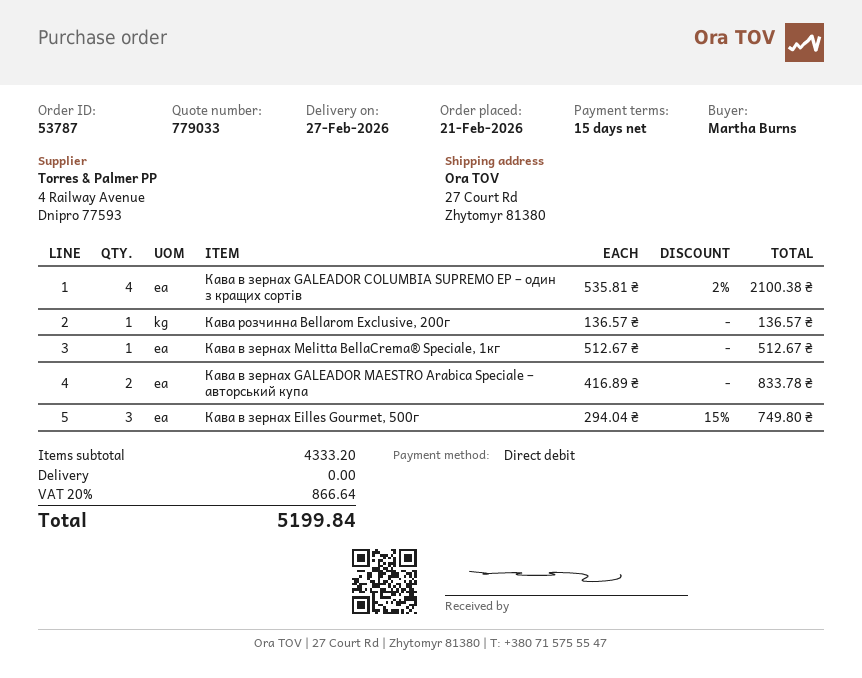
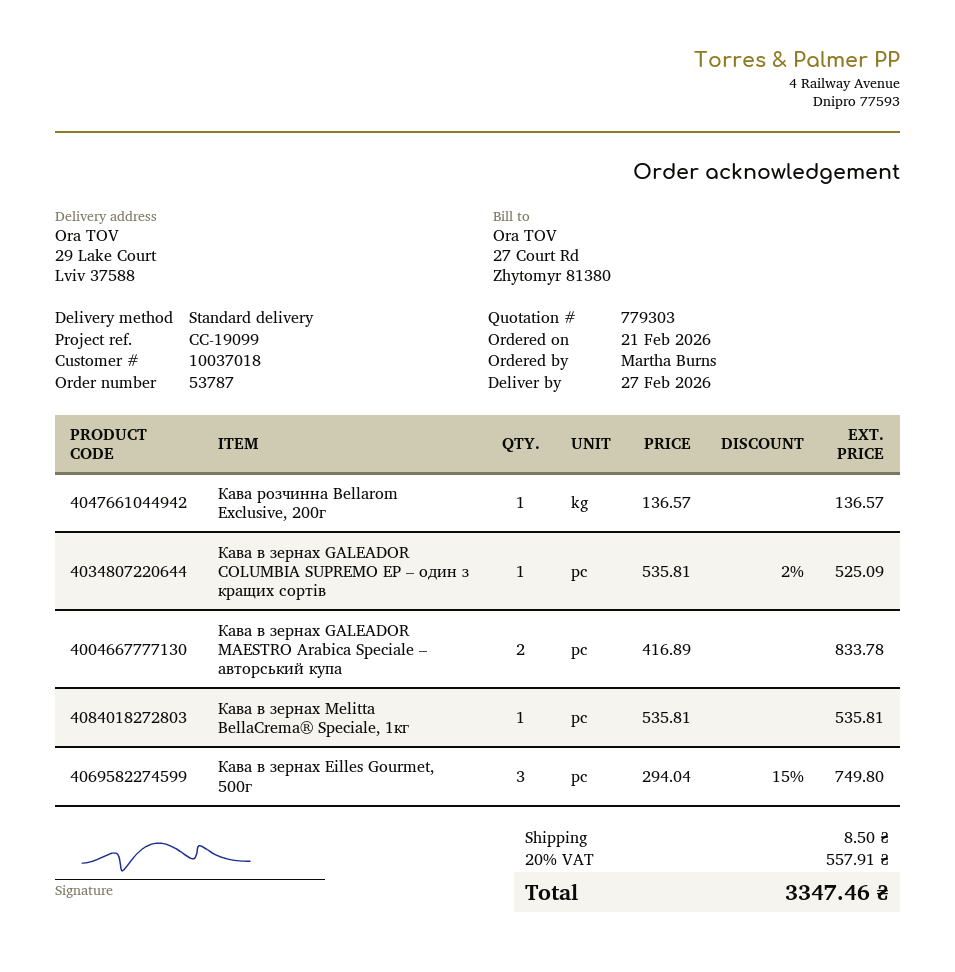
quote number: 779033 -> 779303
ship to: 27 Court Rd, Zhytomyr 81380 -> 29 Lake Court, Lviv 37588
Кава в зернах GALEADOR COLUMBIA SUPREMO EP – один з кращих сортів: 4 x 535.81 - 2% = 2100.38 -> 1 x 535.81 - 2% = 525.09
Кава в зернах Melitta BellaCrema® Speciale, 1кг: 1 x 512.67 = 512.67 -> 1 x 535.81 = 535.81
shipping: 0.00 -> 8.50
tax: 20% = 866.64 -> 20% = 557.91
total: 5199.84 -> 3347.46

